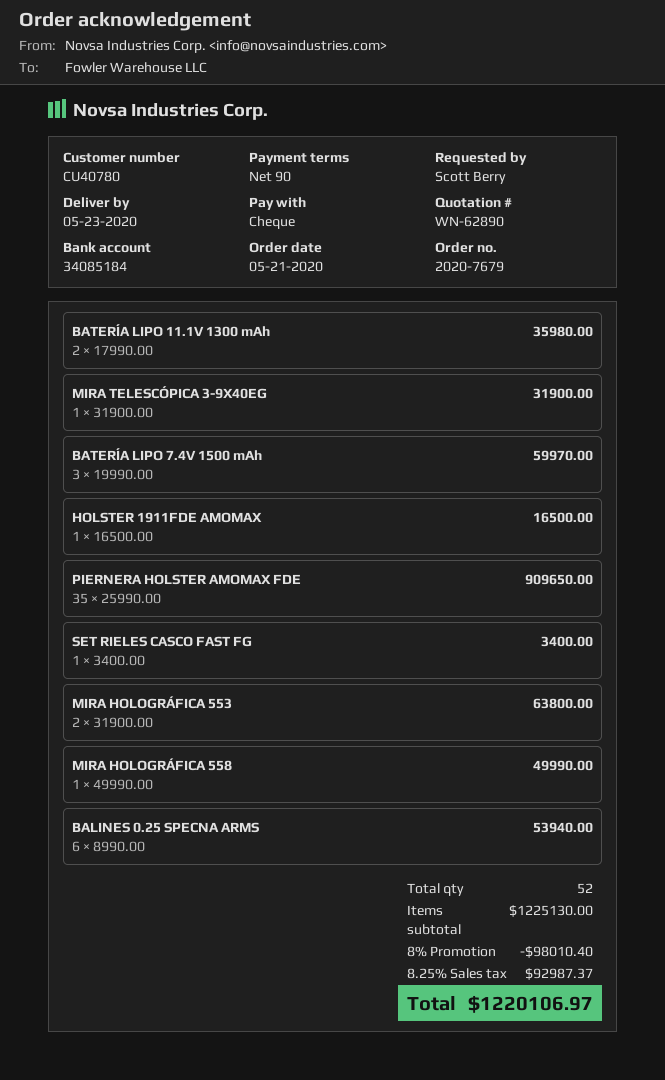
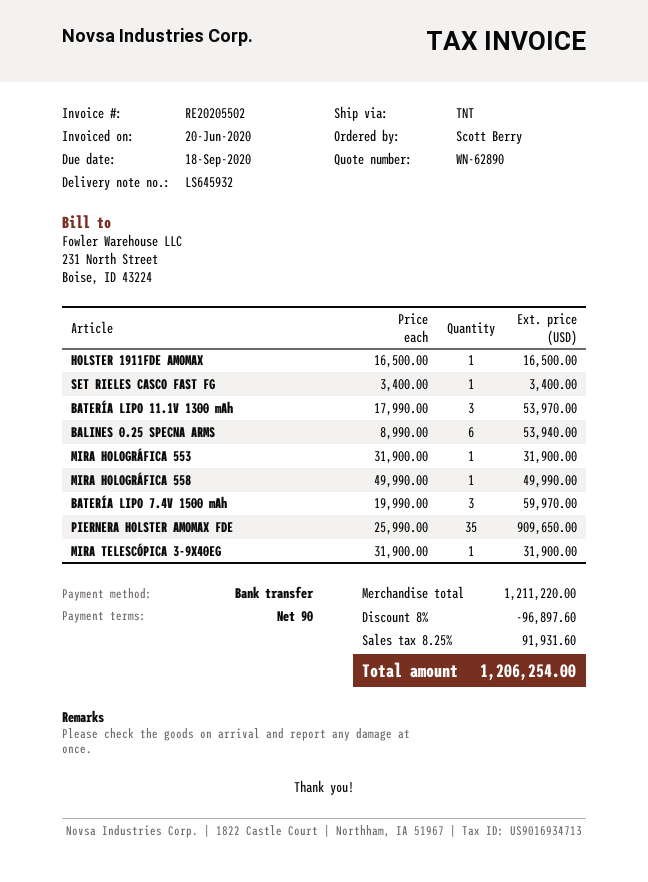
payment method: cheque -> bank transfer
BATERÍA LIPO 11.1V 1300 mAh: 2 x 17990.00 = 35980.00 -> 3 x 17990.00 = 53970.00
MIRA HOLOGRÁFICA 553: 2 x 31900.00 = 63800.00 -> 1 x 31900.00 = 31900.00
subtotal: 1225130.00 -> 1211220.00
discount: 8% = 98010.40 -> 8% = 96897.60
tax: 8.25% = 92987.37 -> 8.25% = 91931.60
total: 1220106.97 -> 1206254.00

